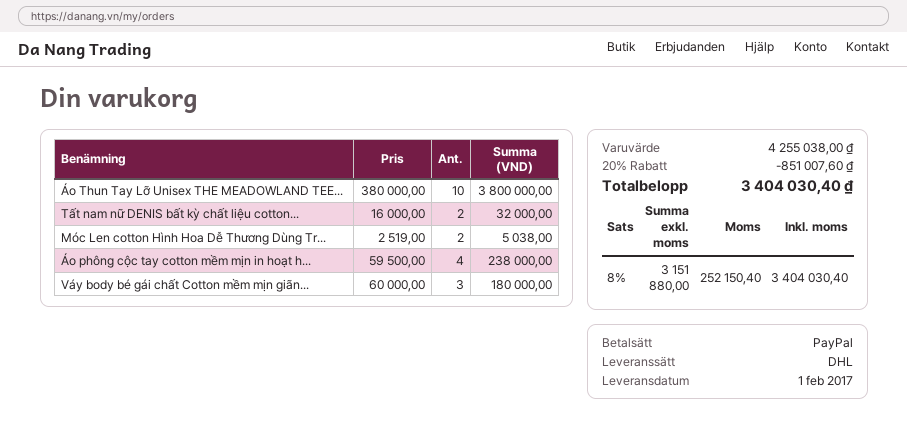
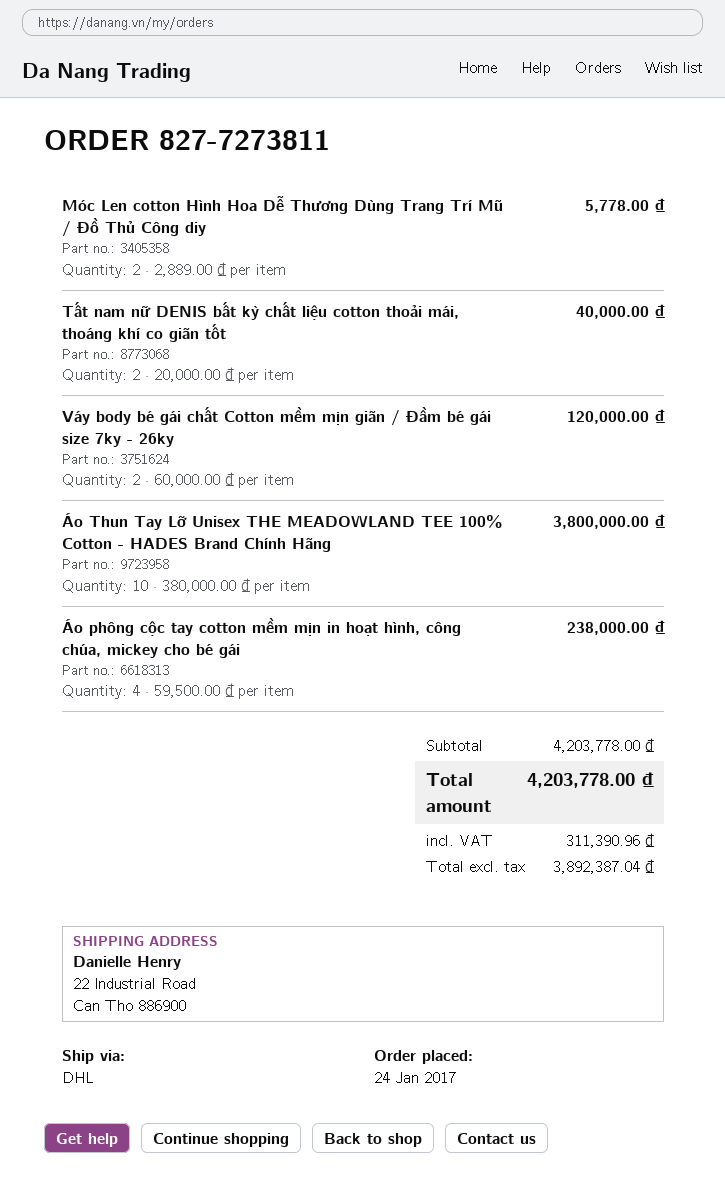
Tất nam nữ DENIS bất kỳ chất liệu cotton...: 2 x 16000.00 = 32000.00 -> 2 x 20000.00 = 40000.00
Móc Len cotton Hình Hoa Dễ Thương Dùng Tr...: 2 x 2519.00 = 5038.00 -> 2 x 2889.00 = 5778.00
Váy body bé gái chất Cotton mềm mịn giãn...: 3 x 60000.00 = 180000.00 -> 2 x 60000.00 = 120000.00
subtotal: 4255038.00 -> 4203778.00
discount: 20% = 851007.60 -> none
net: 3151880.00 -> 3892387.04
tax: 252150.40 -> 311390.96
total: 3404030.40 -> 4203778.00

